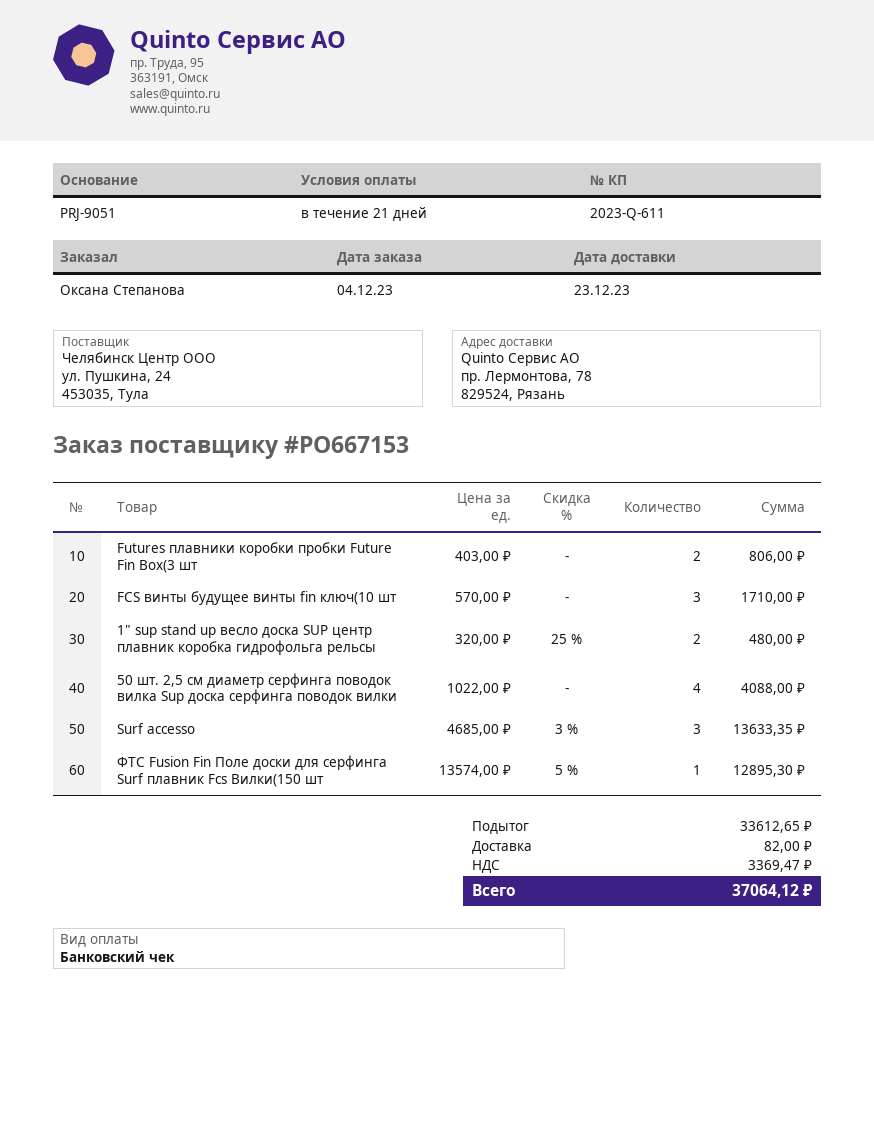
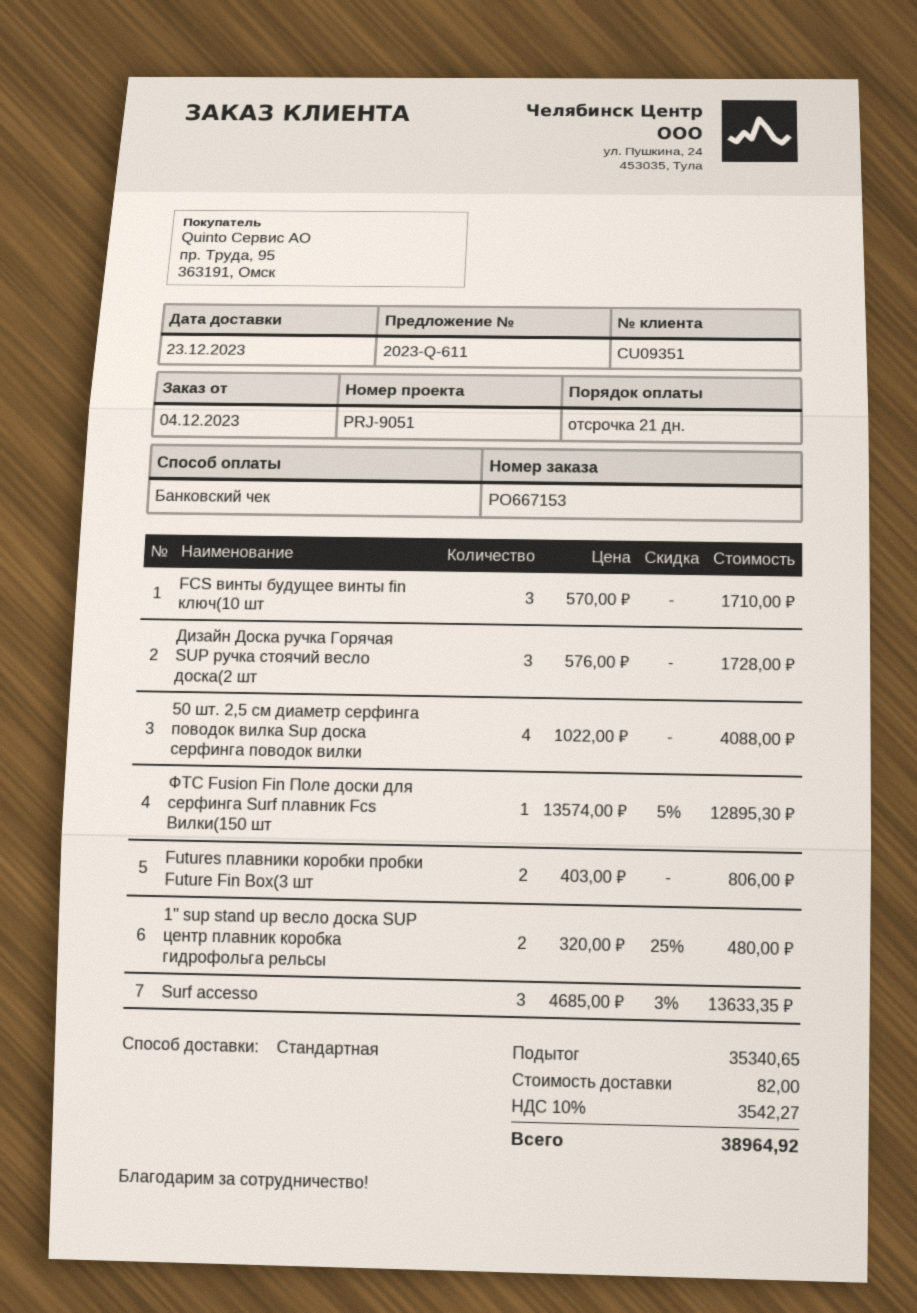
Дизайн Доска ручка Горячая SUP ручка стоячий весло доска(2 шт: none -> 3 x 576.00 = 1728.00
subtotal: 33612.65 -> 35340.65
tax: 3369.47 -> 3542.27
total: 37064.12 -> 38964.92

